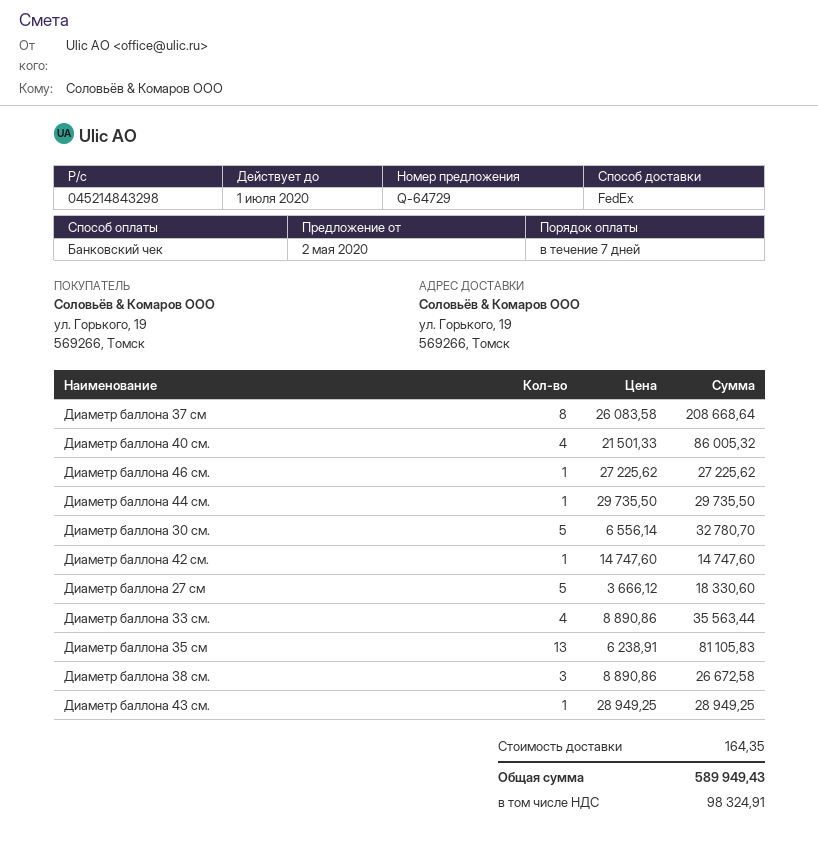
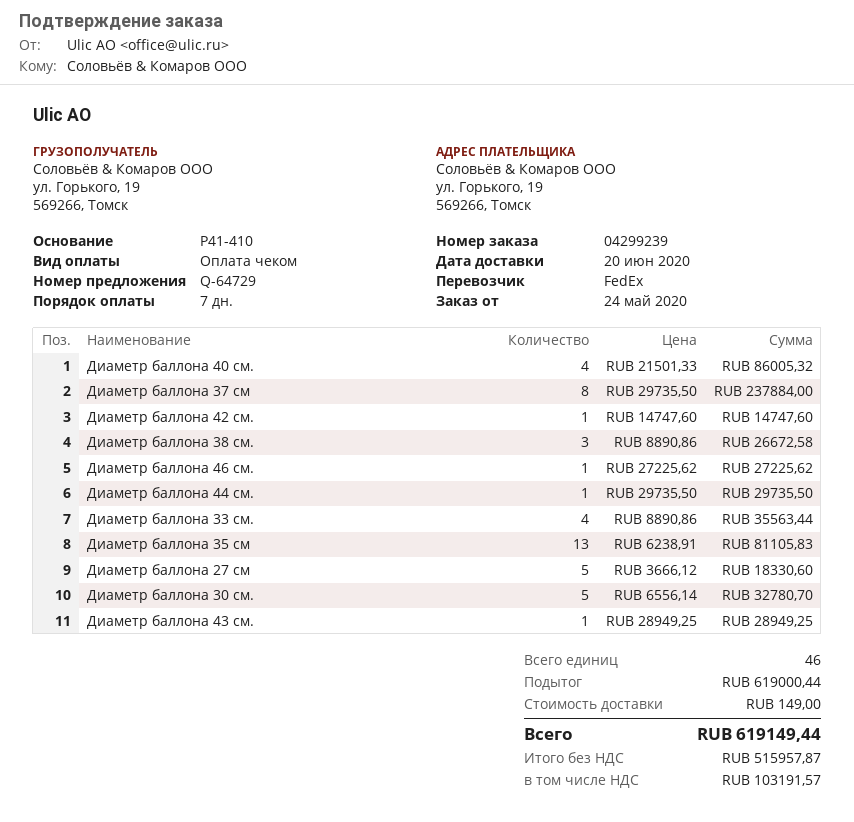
Диаметр баллона 37 см: 8 x 26083.58 = 208668.64 -> 8 x 29735.50 = 237884.00
shipping: 164.35 -> 149.00
tax: 98324.91 -> 103191.57
total: 589949.43 -> 619149.44

